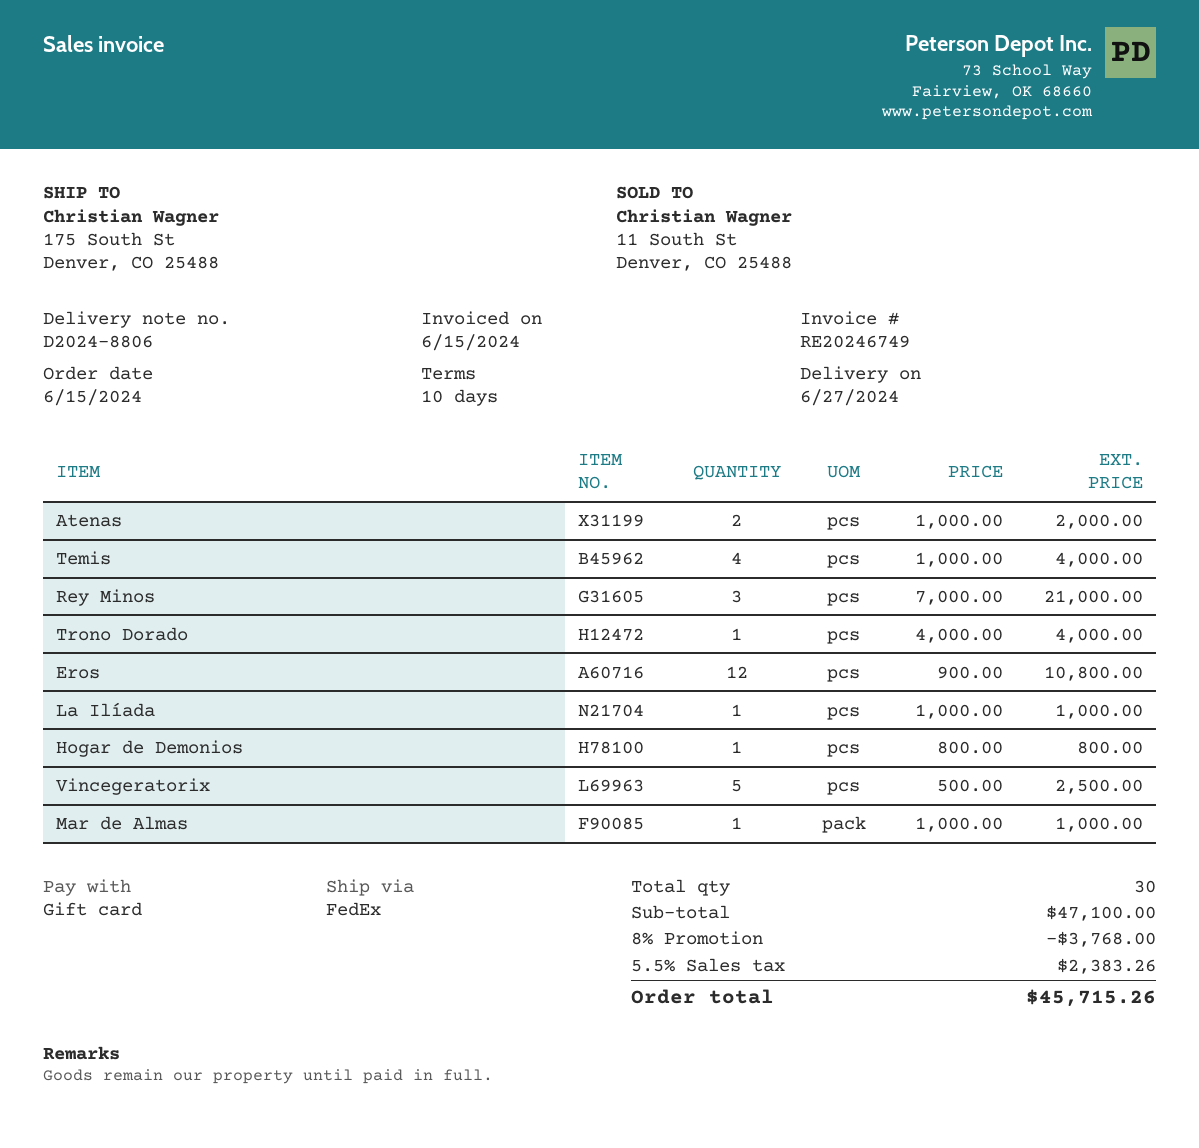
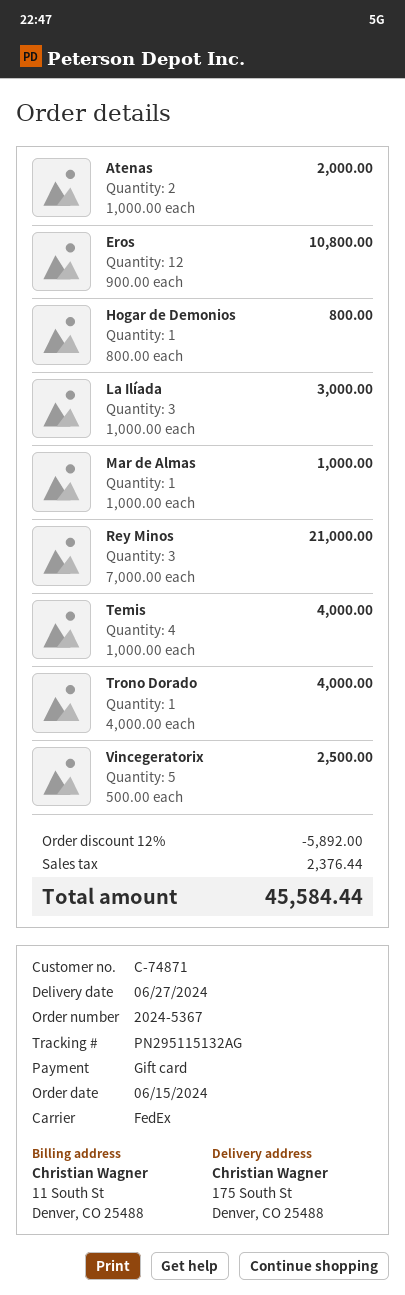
La Ilíada: 1 x 1000.00 = 1000.00 -> 3 x 1000.00 = 3000.00
discount: 8% = 3768.00 -> 12% = 5892.00
tax: 2383.26 -> 2376.44
total: 45715.26 -> 45584.44

